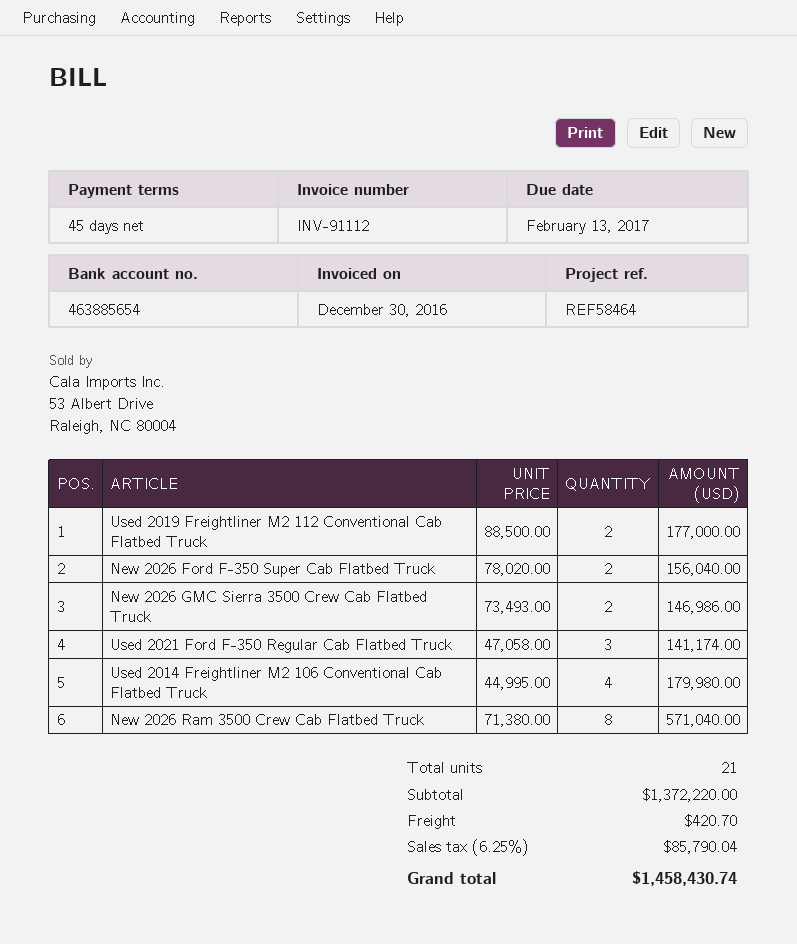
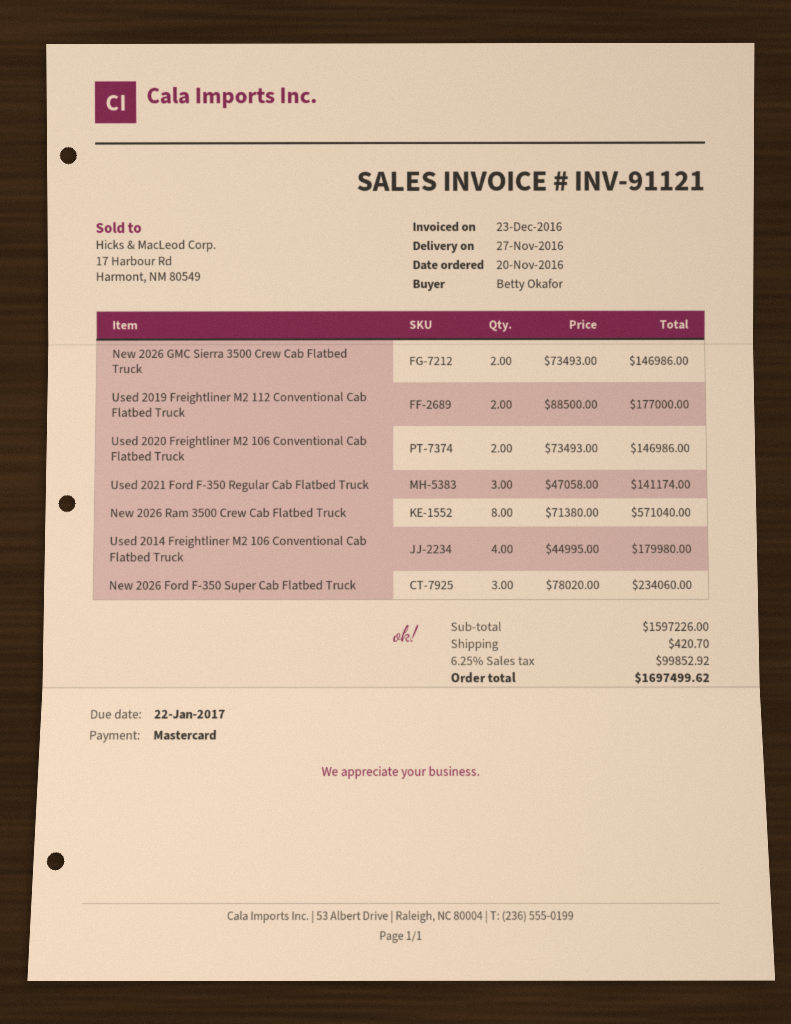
invoice number: INV-91112 -> INV-91121
invoice date: 2016-12-30 -> 2016-12-23
due date: 2017-02-13 -> 2017-01-22
New 2026 Ford F-350 Super Cab Flatbed Truck: 2 x 78020.00 = 156040.00 -> 3 x 78020.00 = 234060.00
Used 2020 Freightliner M2 106 Conventional Cab Flatbed Truck: none -> 2 x 73493.00 = 146986.00
subtotal: 1372220.00 -> 1597226.00
tax: 6.25% = 85790.04 -> 6.25% = 99852.92
total: 1458430.74 -> 1697499.62

